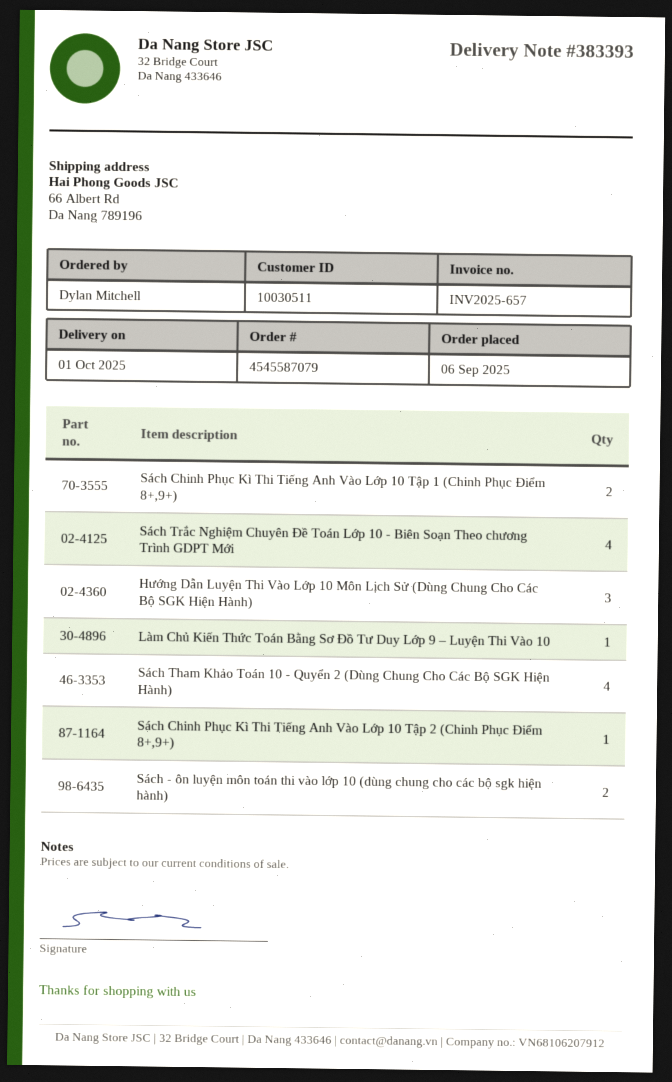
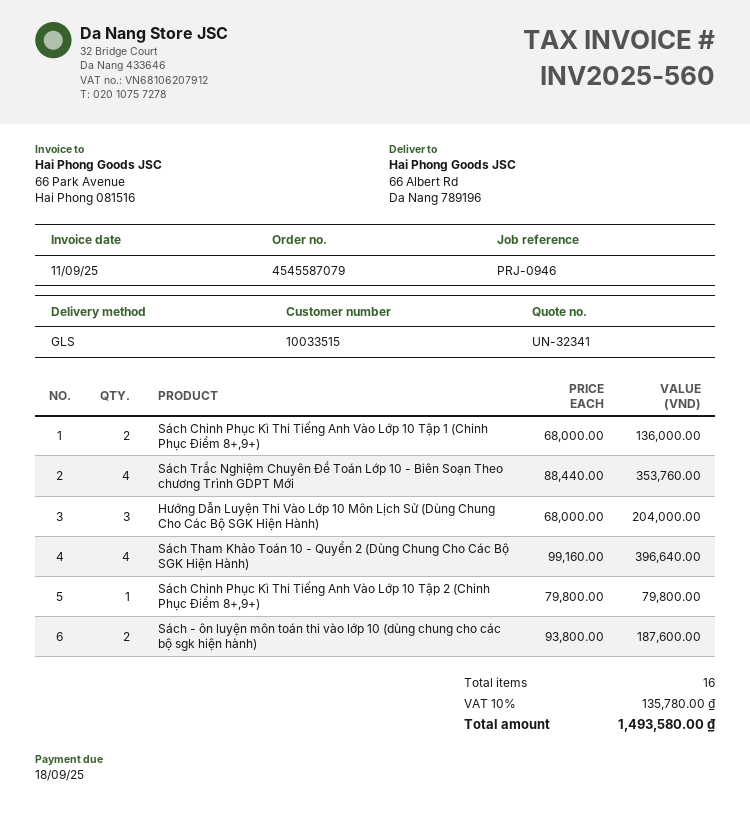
invoice number: INV2025-657 -> INV2025-560
customer number: 10030511 -> 10033515
Làm Chủ Kiến Thức Toán Bằng Sơ Đồ Tư Duy Lớp 9 – Luyện Thi Vào 10: 1 -> none

